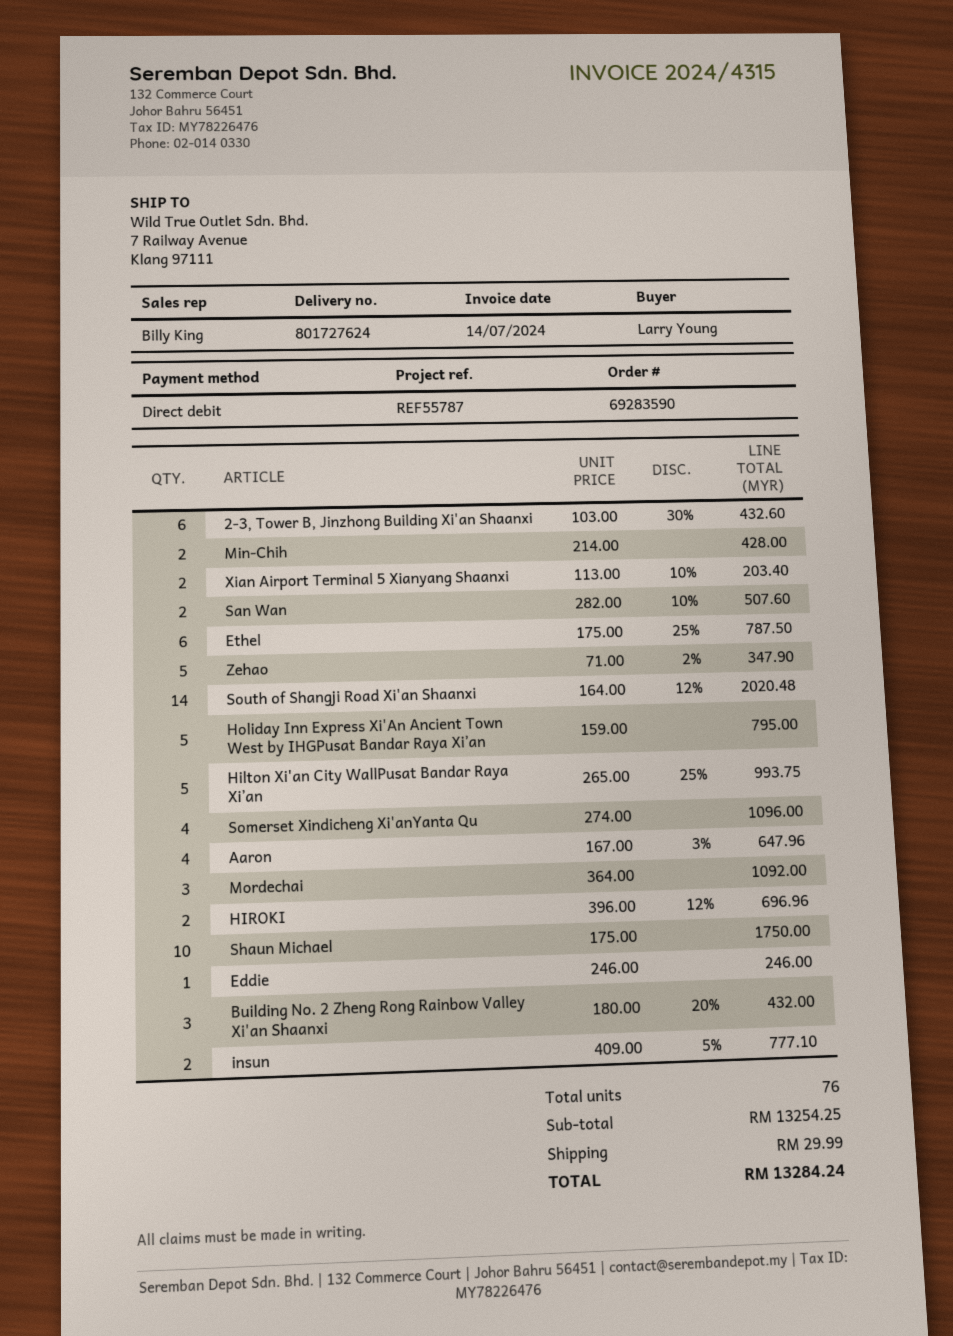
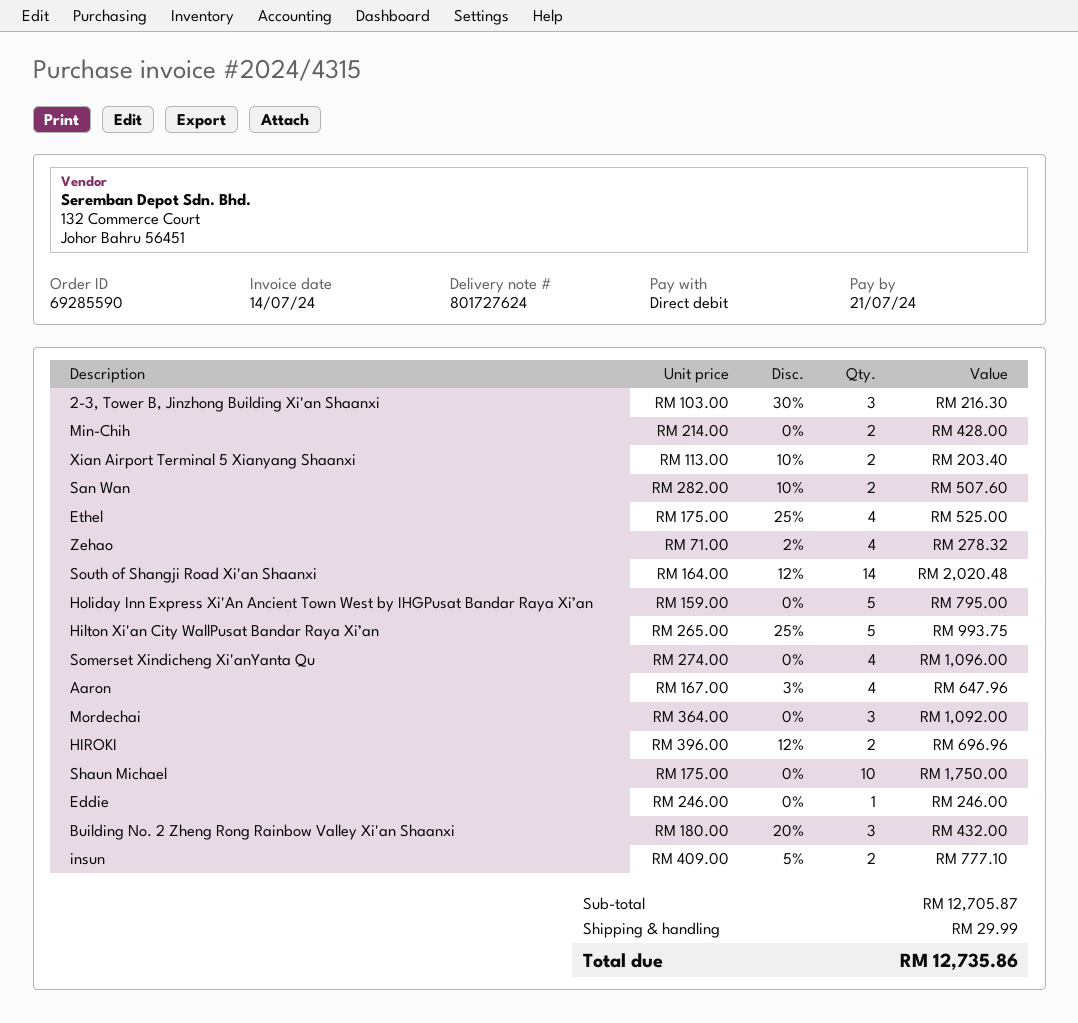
order number: 69283590 -> 69285590
2-3, Tower B, Jinzhong Building Xi'an Shaanxi: 6 x 103.00 - 30% = 432.60 -> 3 x 103.00 - 30% = 216.30
Ethel: 6 x 175.00 - 25% = 787.50 -> 4 x 175.00 - 25% = 525.00
Zehao: 5 x 71.00 - 2% = 347.90 -> 4 x 71.00 - 2% = 278.32
subtotal: 13254.25 -> 12705.87
total: 13284.24 -> 12735.86

